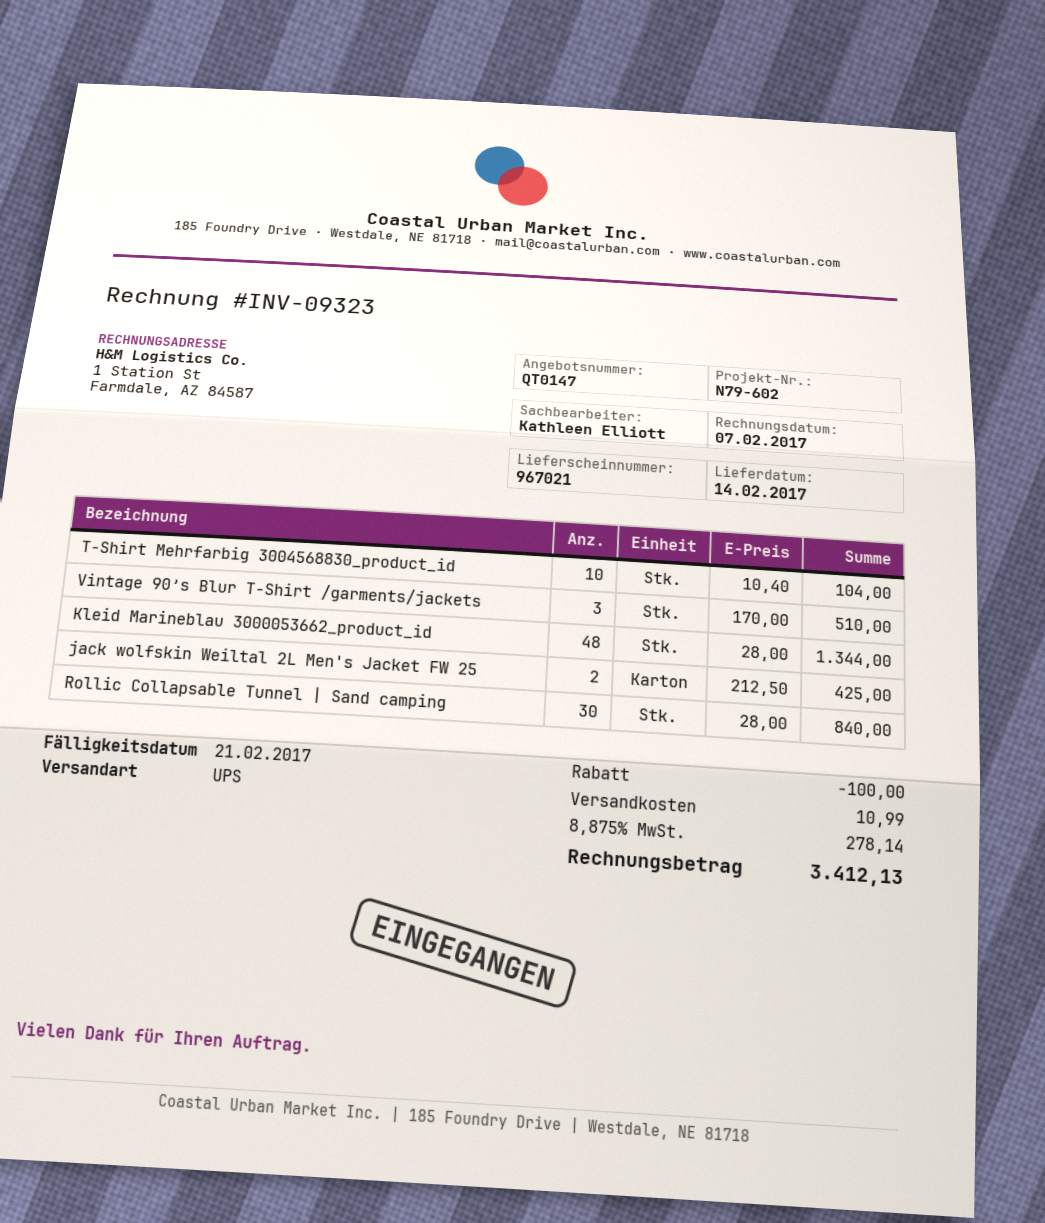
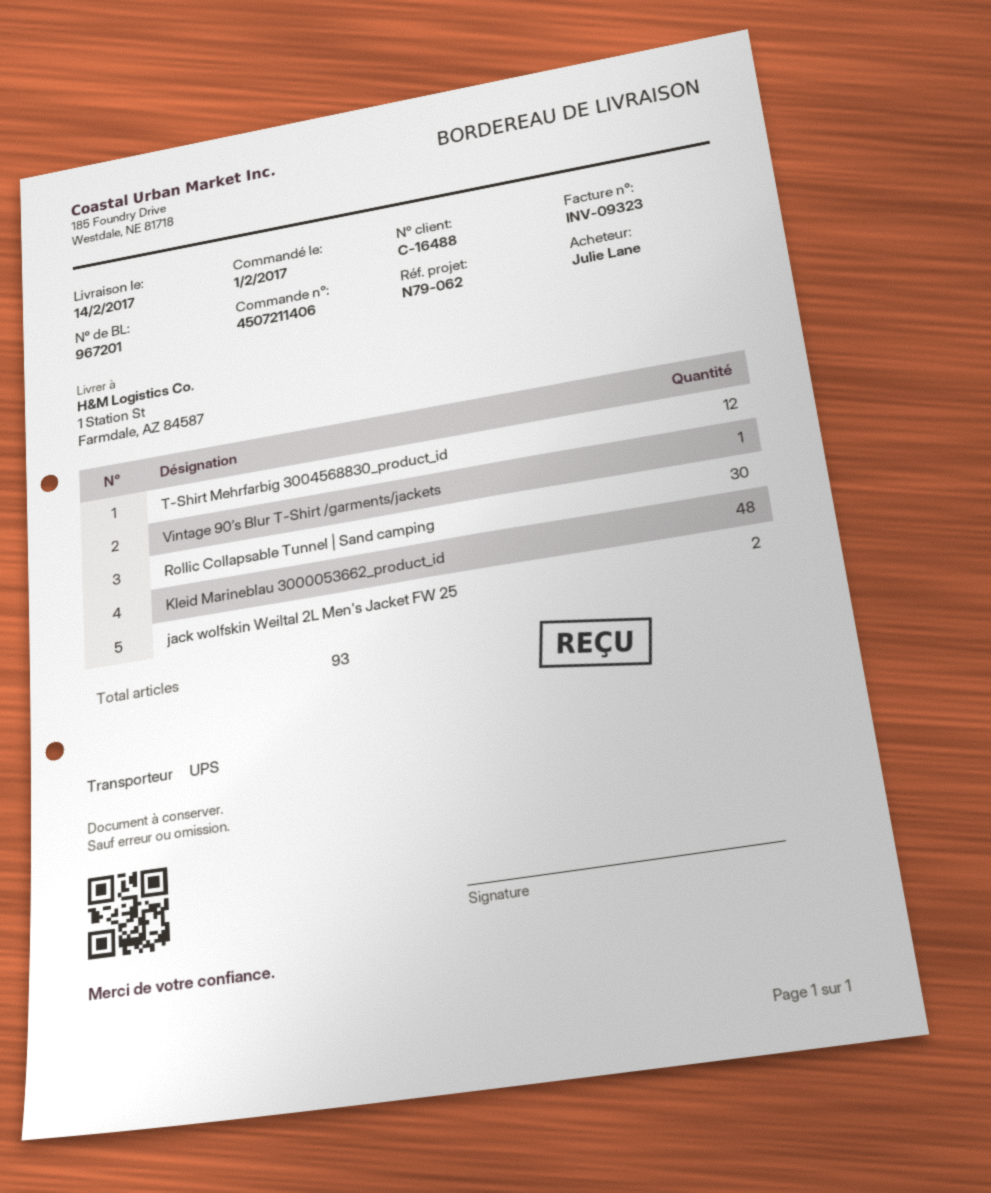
delivery note number: 967021 -> 967201
reference: N79-602 -> N79-062
T-Shirt Mehrfarbig 3004568830_product_id: 10 -> 12
Vintage 90’s Blur T-Shirt /garments/jackets: 3 -> 1

